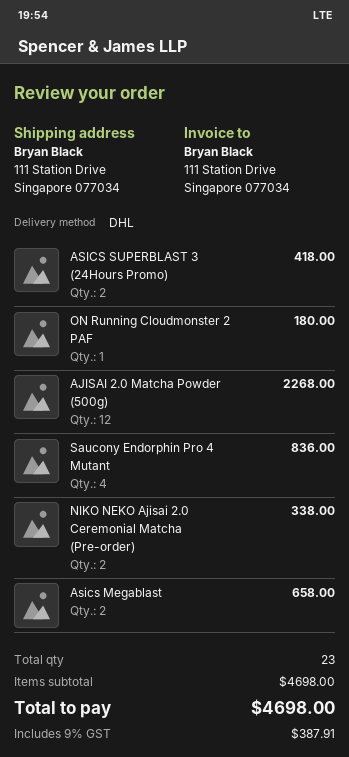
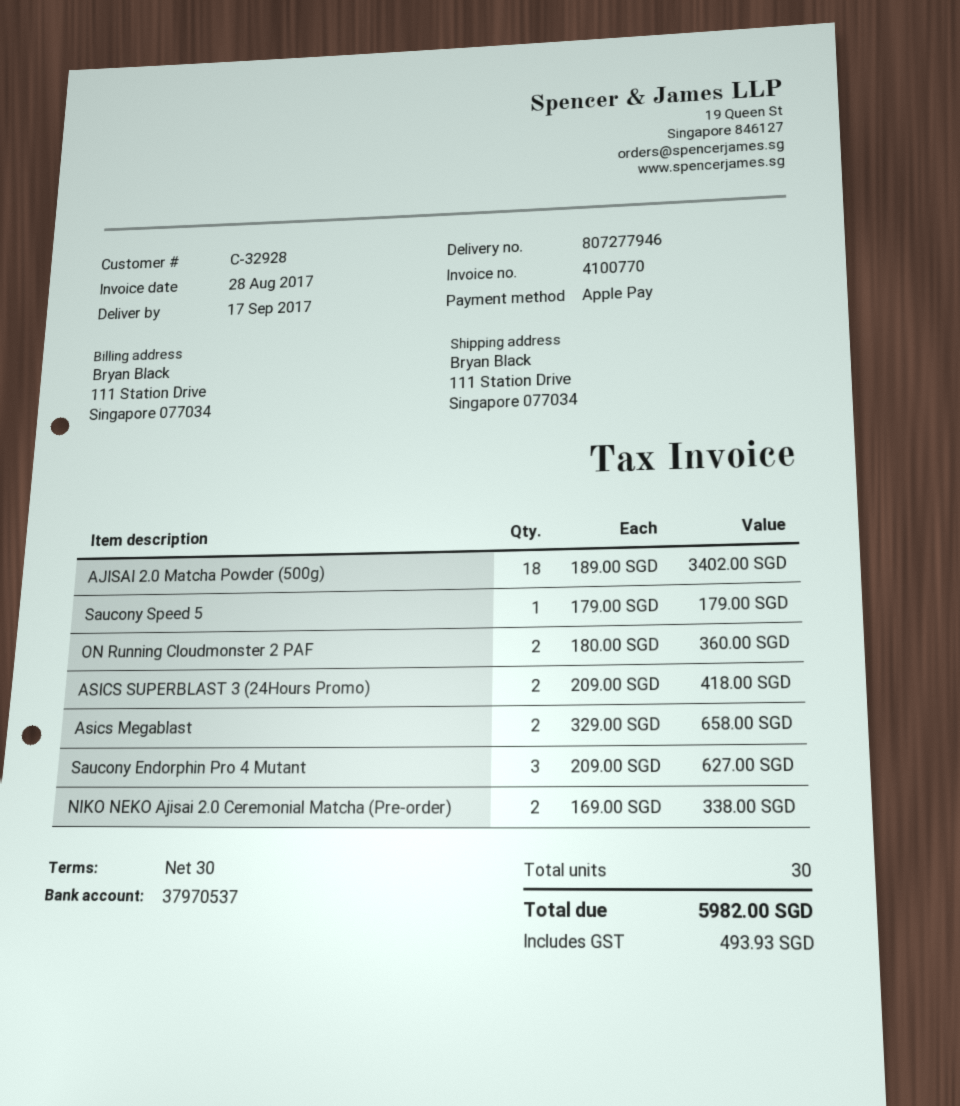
ON Running Cloudmonster 2 PAF: 1 for 180.00 -> 2 for 360.00
AJISAI 2.0 Matcha Powder (500g): 12 for 2268.00 -> 18 for 3402.00
Saucony Endorphin Pro 4 Mutant: 4 for 836.00 -> 3 for 627.00
Saucony Speed 5: none -> 1 for 179.00
total quantity: 23 -> 30
tax: 387.91 -> 493.93
total: 4698.00 -> 5982.00

